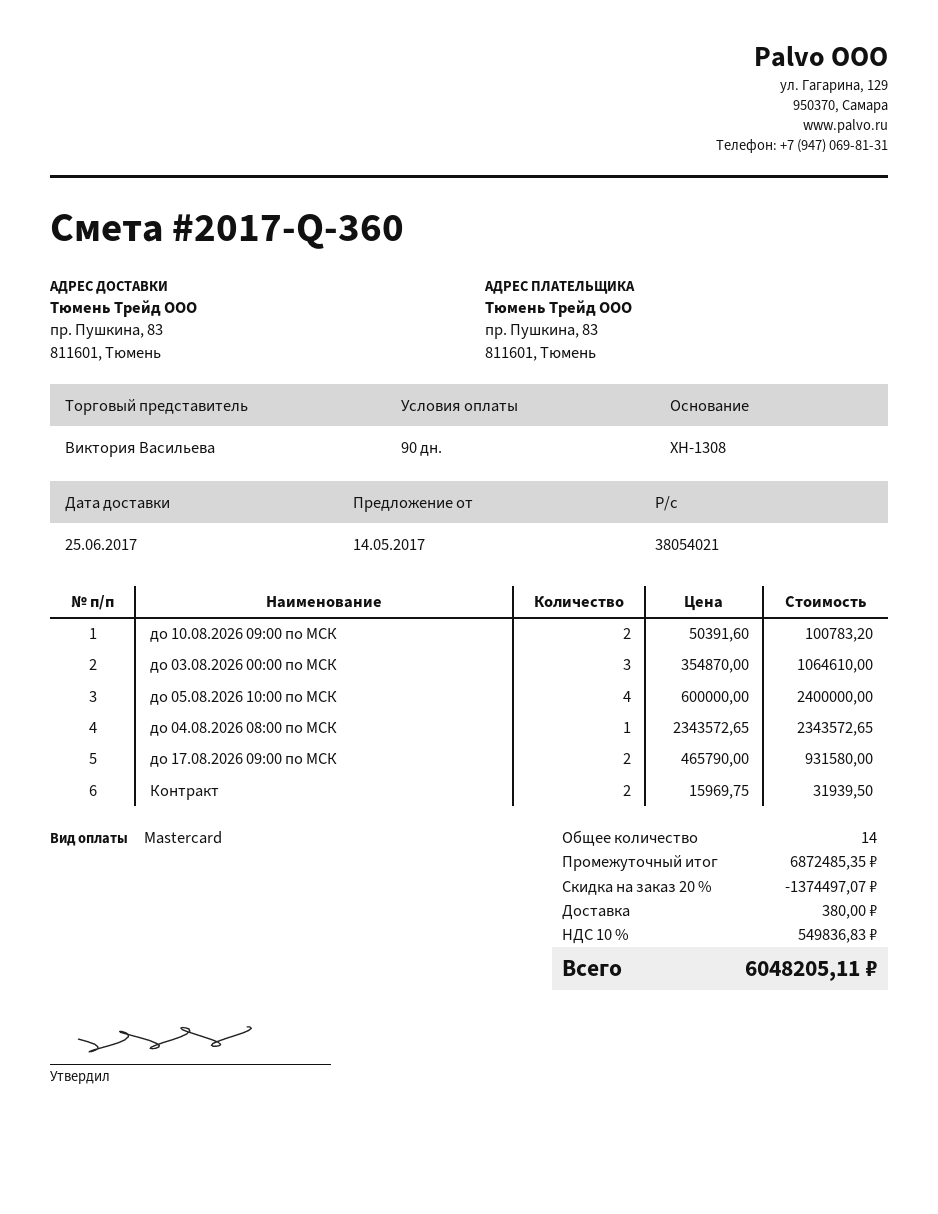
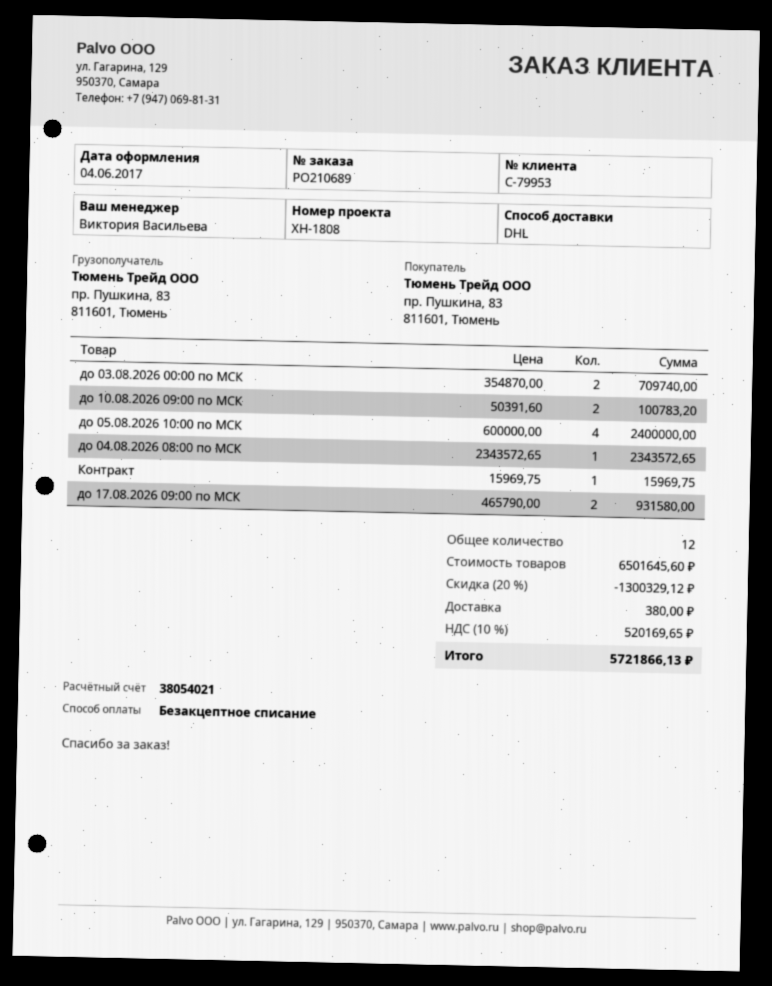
reference: XH-1308 -> XH-1808
payment method: Mastercard -> direct debit
до 03.08.2026 00:00 по МСК: 3 x 354870.00 = 1064610.00 -> 2 x 354870.00 = 709740.00
Контракт: 2 x 15969.75 = 31939.50 -> 1 x 15969.75 = 15969.75
total quantity: 14 -> 12
subtotal: 6872485.35 -> 6501645.60
discount: 20% = 1374497.07 -> 20% = 1300329.12
tax: 10% = 549836.83 -> 10% = 520169.65
total: 6048205.11 -> 5721866.13

